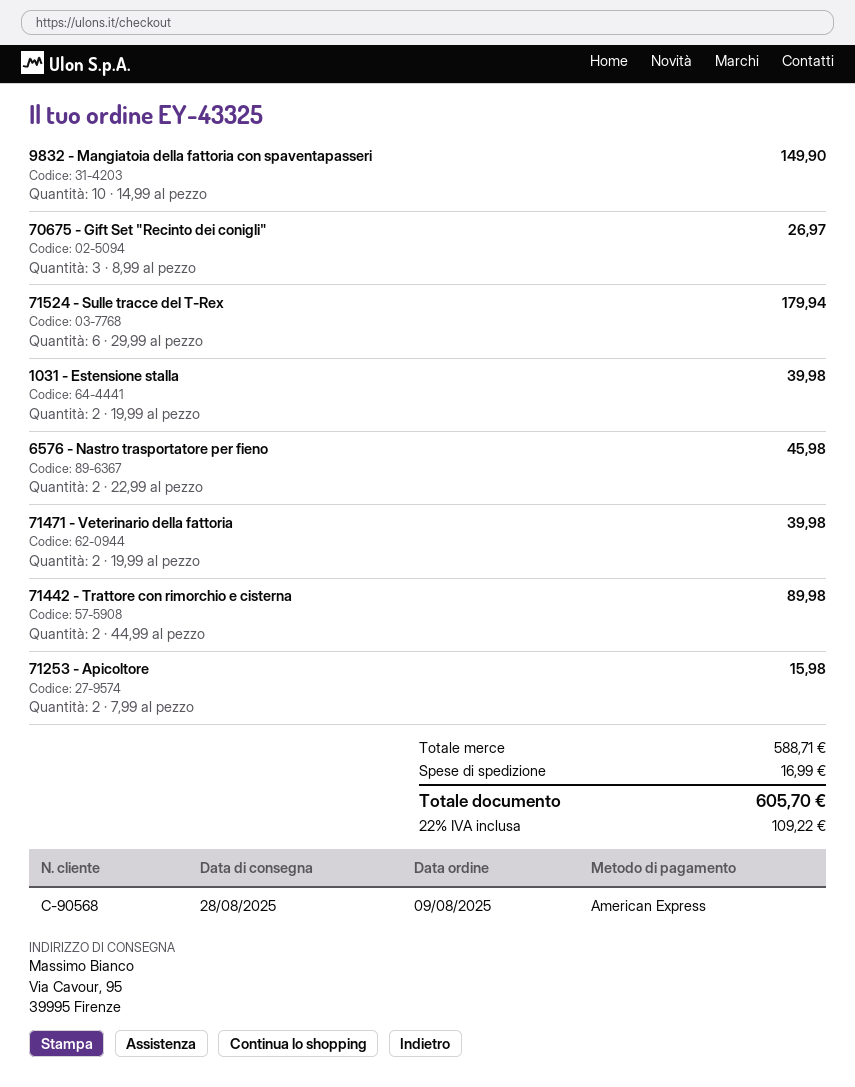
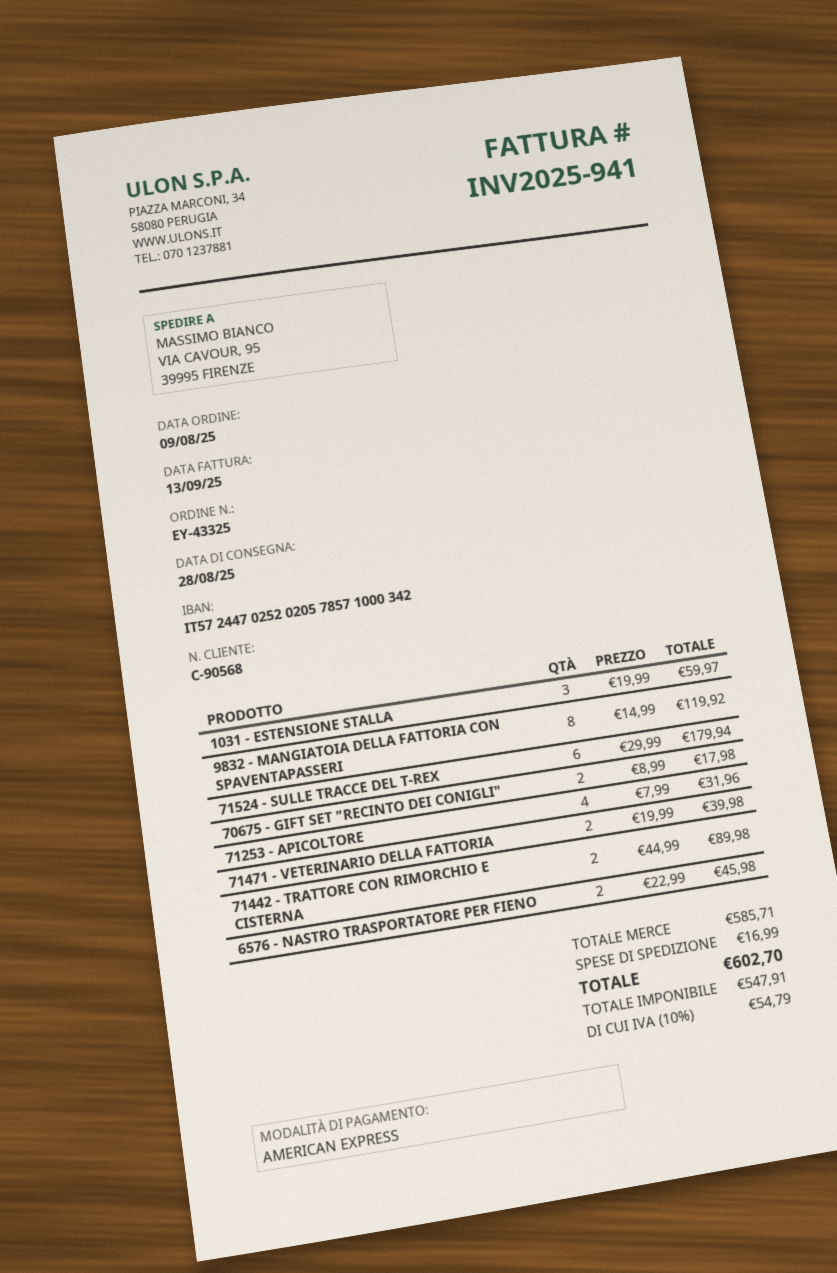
9832 - Mangiatoia della fattoria con spaventapasseri: 10 x 14.99 = 149.90 -> 8 x 14.99 = 119.92
70675 - Gift Set "Recinto dei conigli": 3 x 8.99 = 26.97 -> 2 x 8.99 = 17.98
1031 - Estensione stalla: 2 x 19.99 = 39.98 -> 3 x 19.99 = 59.97
71253 - Apicoltore: 2 x 7.99 = 15.98 -> 4 x 7.99 = 31.96
subtotal: 588.71 -> 585.71
tax: 22% = 109.22 -> 10% = 54.79
total: 605.70 -> 602.70

